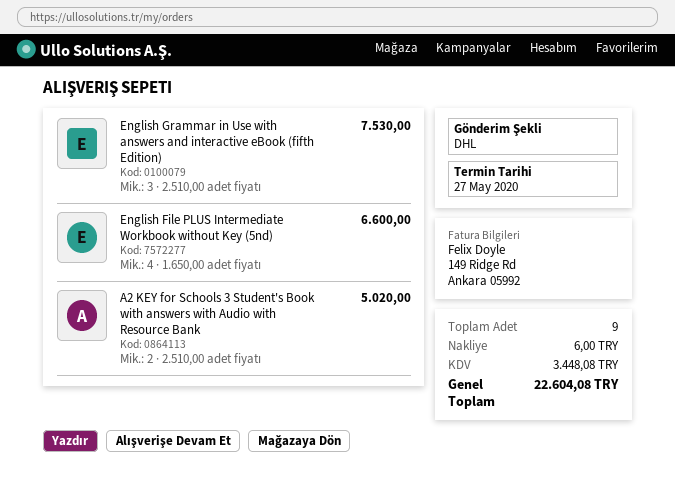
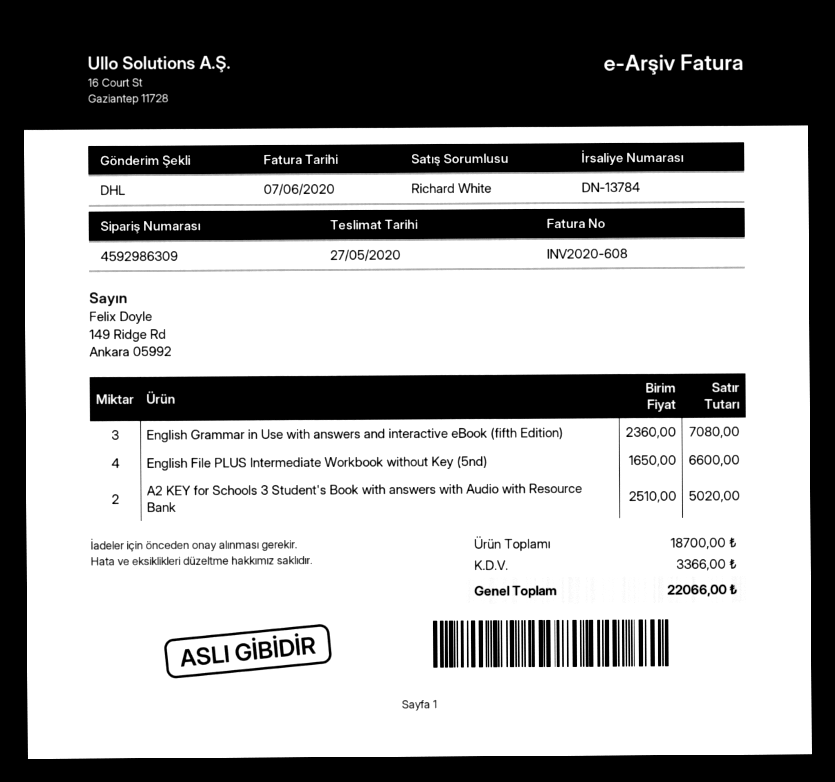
English Grammar in Use with answers and interactive eBook (fifth Edition): 3 x 2510.00 = 7530.00 -> 3 x 2360.00 = 7080.00
shipping: 6.00 -> none
tax: 3448.08 -> 3366.00
total: 22604.08 -> 22066.00

